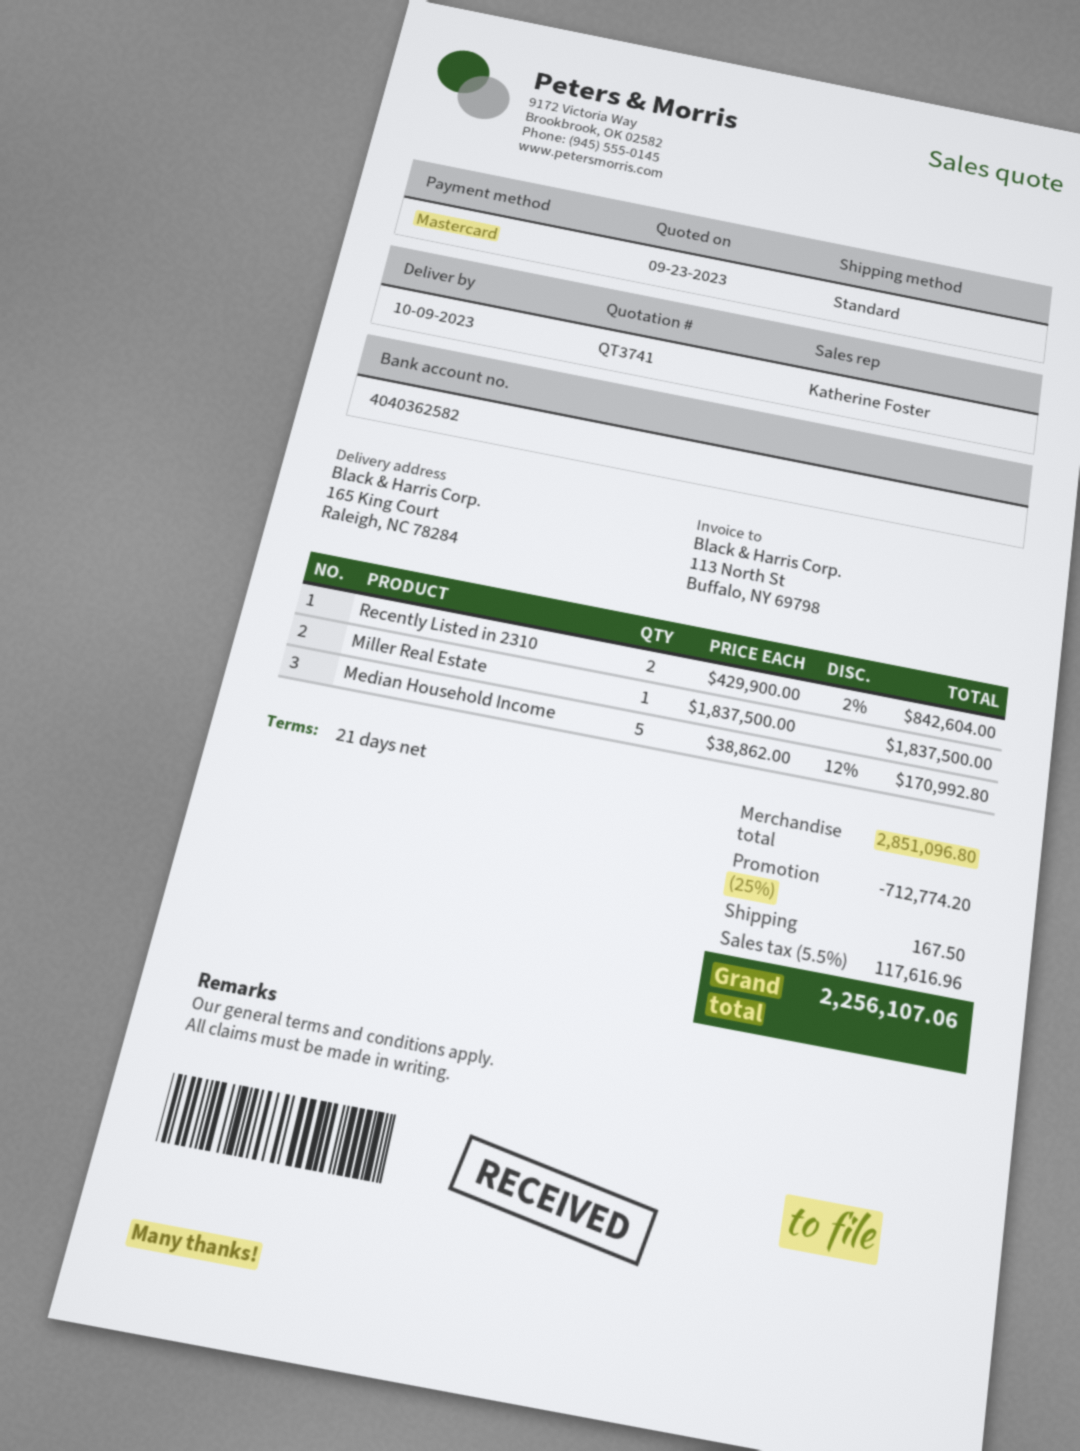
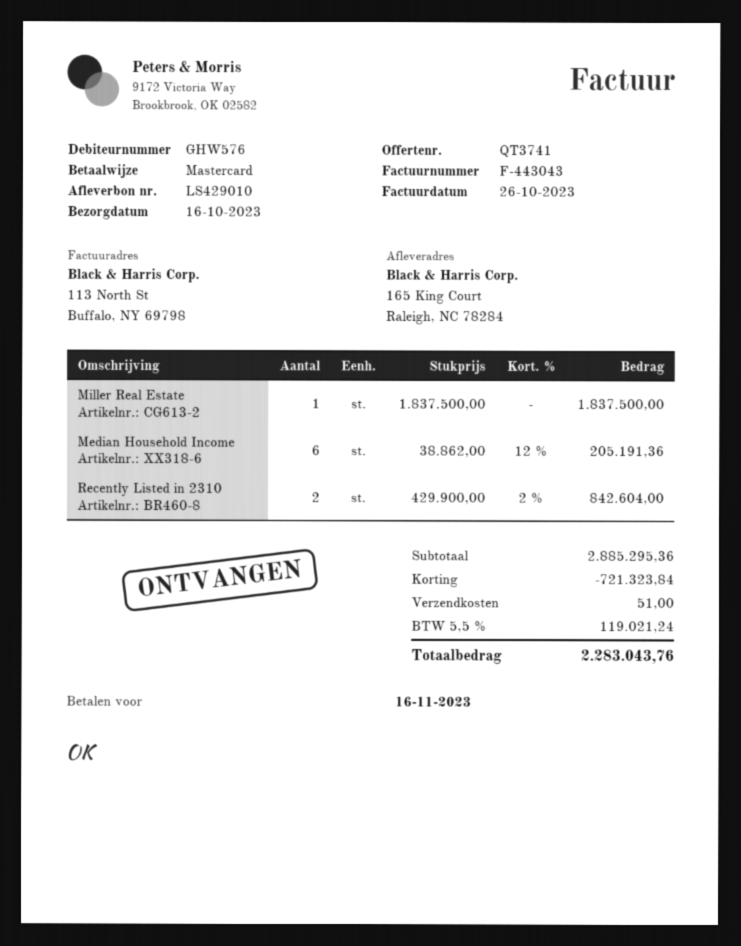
delivery date: 2023-10-09 -> 2023-10-16
Median Household Income: 5 x 38862.00 - 12% = 170992.80 -> 6 x 38862.00 - 12% = 205191.36
subtotal: 2851096.80 -> 2885295.36
discount: 712774.20 -> 721323.84
shipping: 167.50 -> 51.00
tax: 5.5% = 117616.96 -> 5.5% = 119021.24
total: 2256107.06 -> 2283043.76

